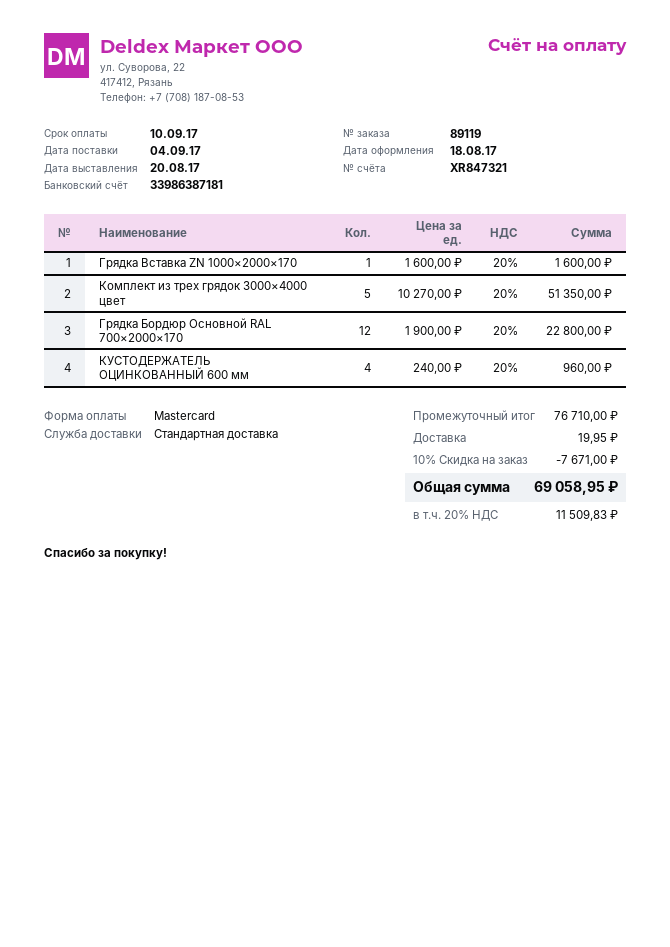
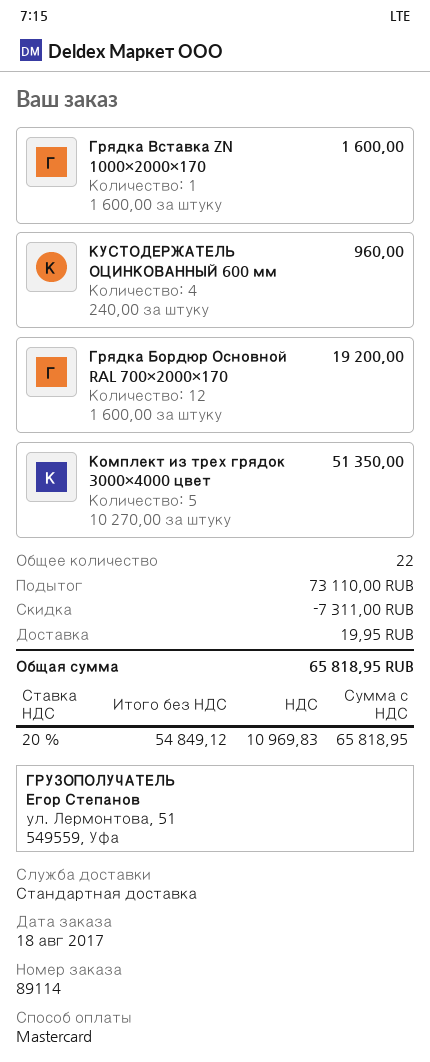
order number: 89119 -> 89114
Грядка Бордюр Основной RAL 700×2000×170: 12 x 1900.00 = 22800.00 -> 12 x 1600.00 = 19200.00
subtotal: 76710.00 -> 73110.00
discount: 7671.00 -> 7311.00
tax: 20% = 11509.83 -> 20% = 10969.83
total: 69058.95 -> 65818.95

